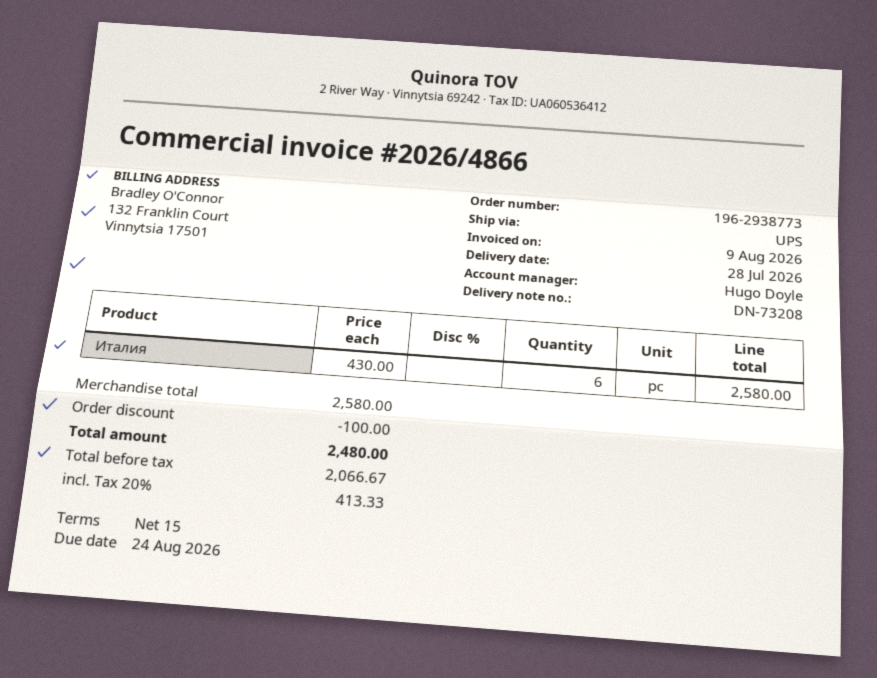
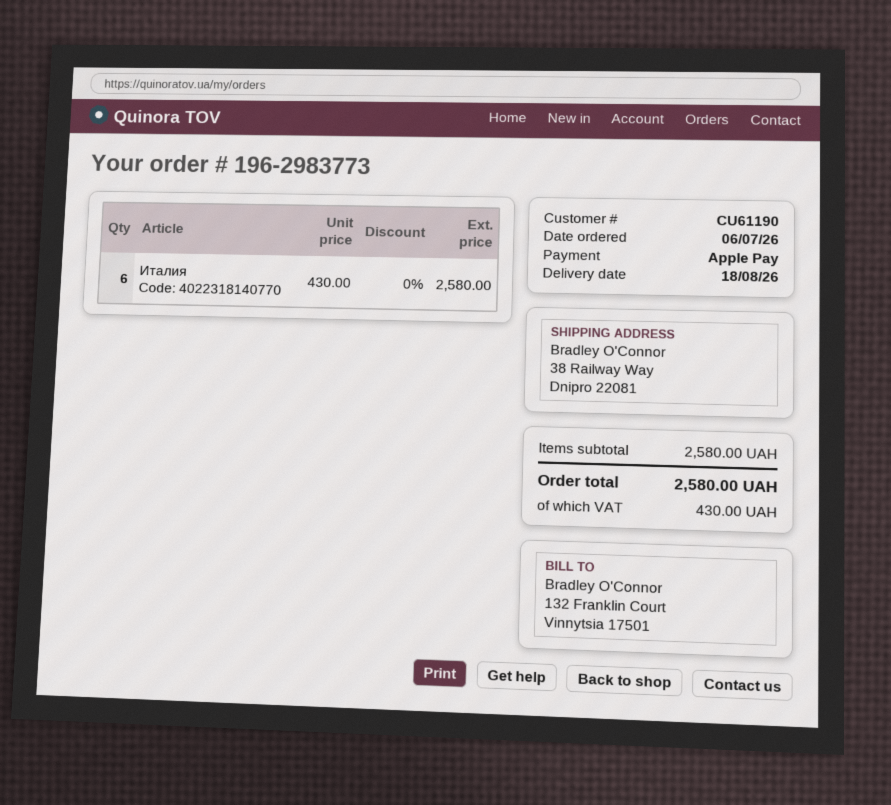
order number: 196-2938773 -> 196-2983773
delivery date: 2026-07-28 -> 2026-08-18
discount: 100.00 -> none
tax: 413.33 -> 430.00
total: 2480.00 -> 2580.00

